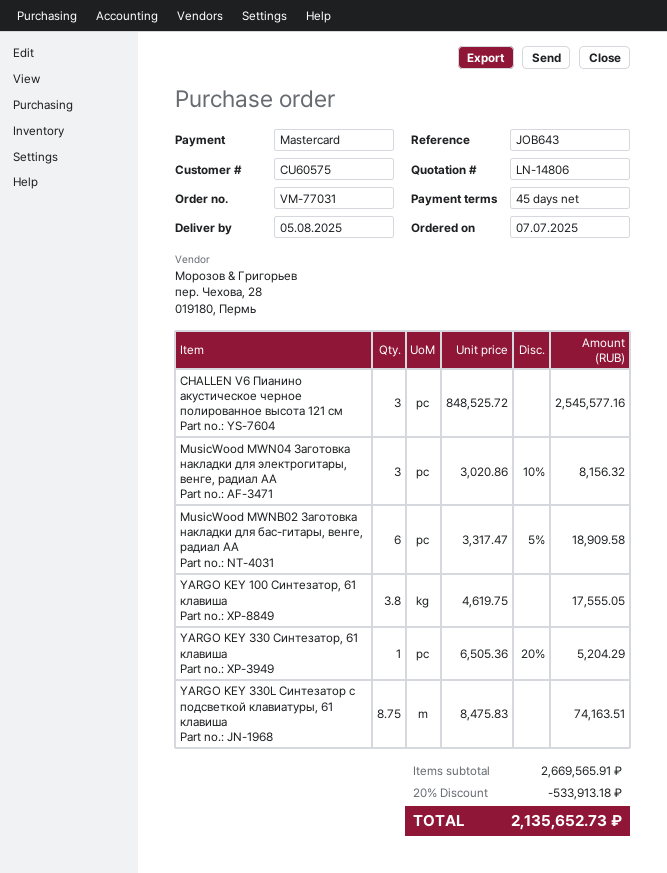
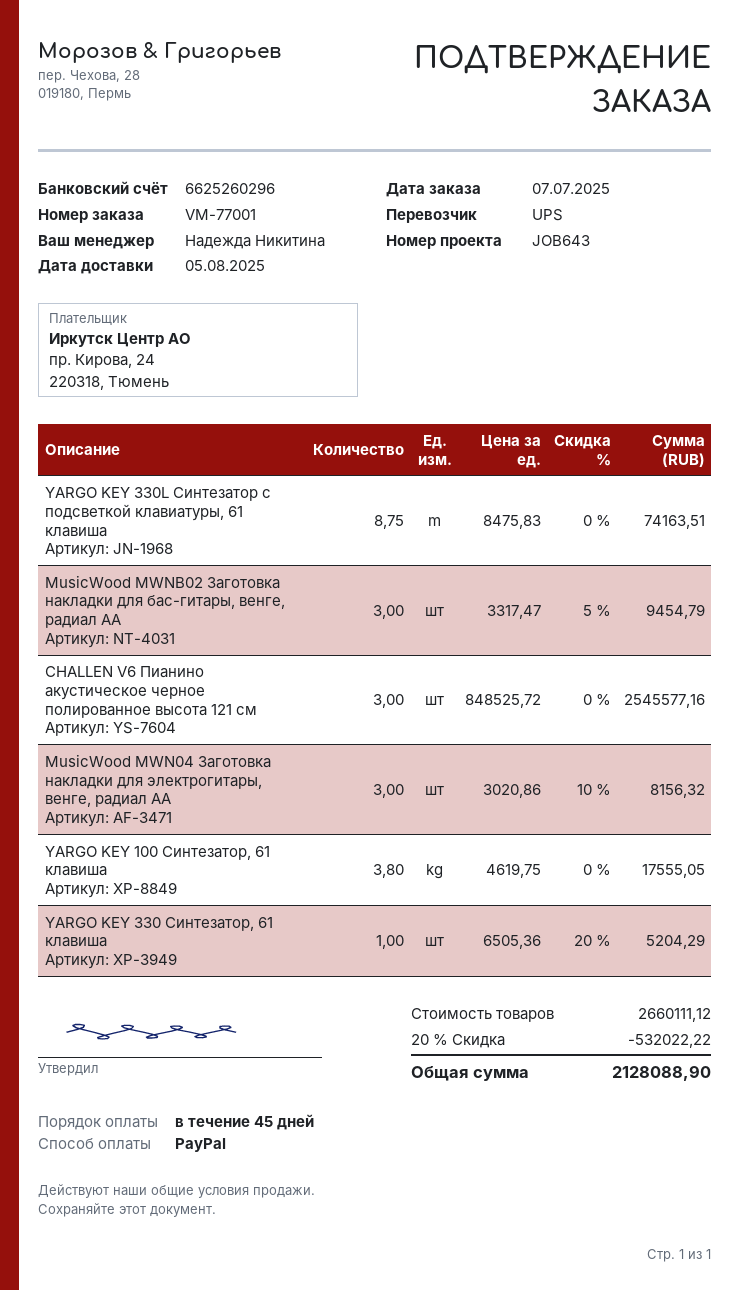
order number: VM-77031 -> VM-77001
payment method: Mastercard -> PayPal
MusicWood MWNB02 Заготовка накладки для бас-гитары, венге, радиал АА: 6 x 3317.47 - 5% = 18909.58 -> 3 x 3317.47 - 5% = 9454.79
subtotal: 2669565.91 -> 2660111.12
discount: 20% = 533913.18 -> 20% = 532022.22
total: 2135652.73 -> 2128088.90

